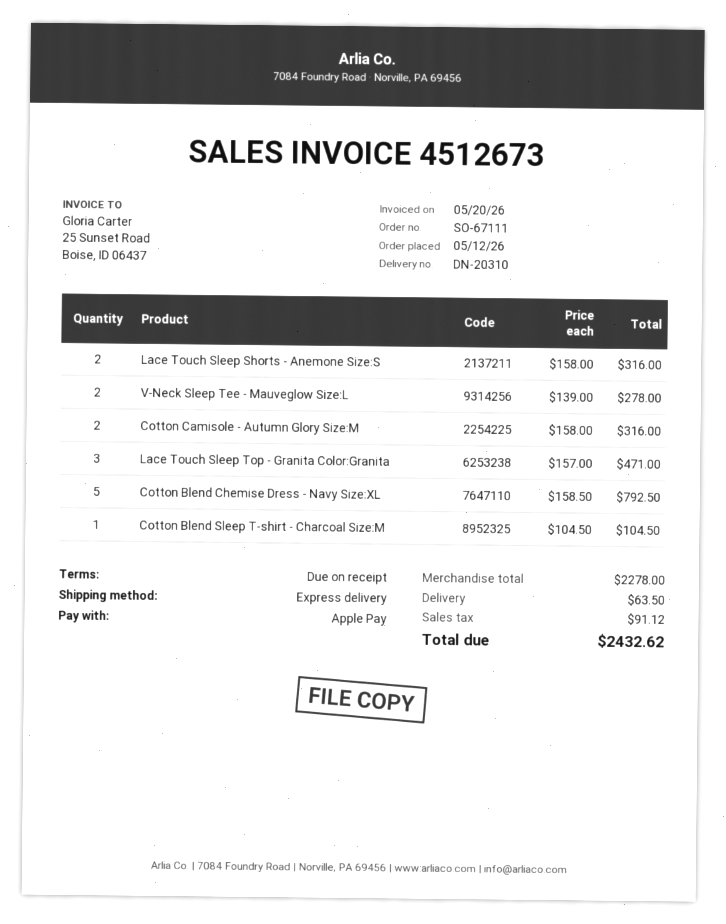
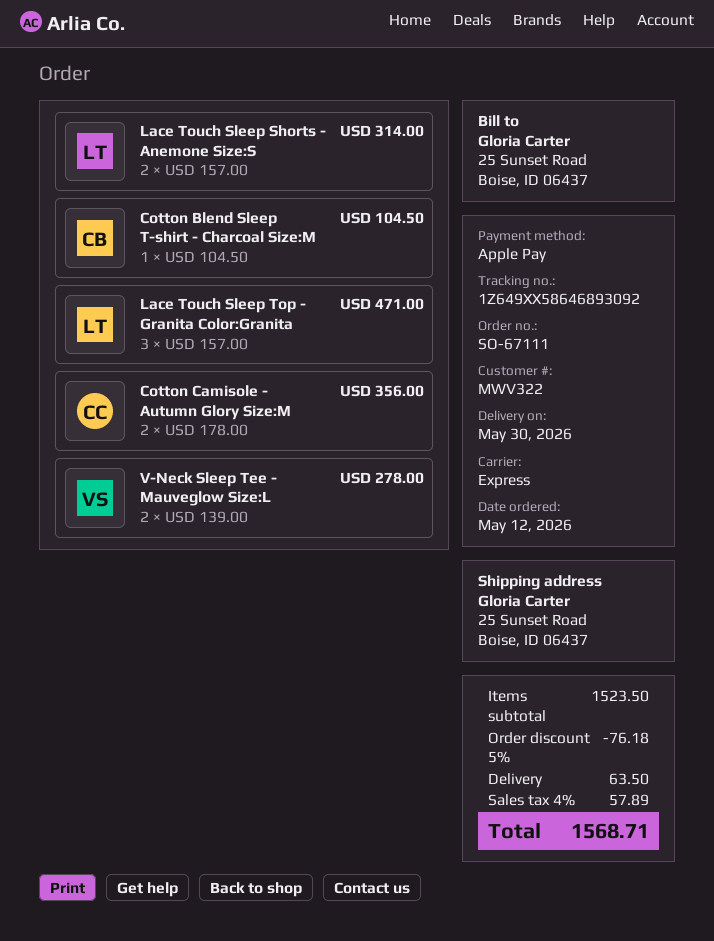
Lace Touch Sleep Shorts - Anemone Size:S: 2 x 158.00 = 316.00 -> 2 x 157.00 = 314.00
Cotton Camisole - Autumn Glory Size:M: 2 x 158.00 = 316.00 -> 2 x 178.00 = 356.00
Cotton Blend Chemise Dress - Navy Size:XL: 5 x 158.50 = 792.50 -> none
subtotal: 2278.00 -> 1523.50
discount: none -> 5% = 76.18
tax: 91.12 -> 57.89
total: 2432.62 -> 1568.71

